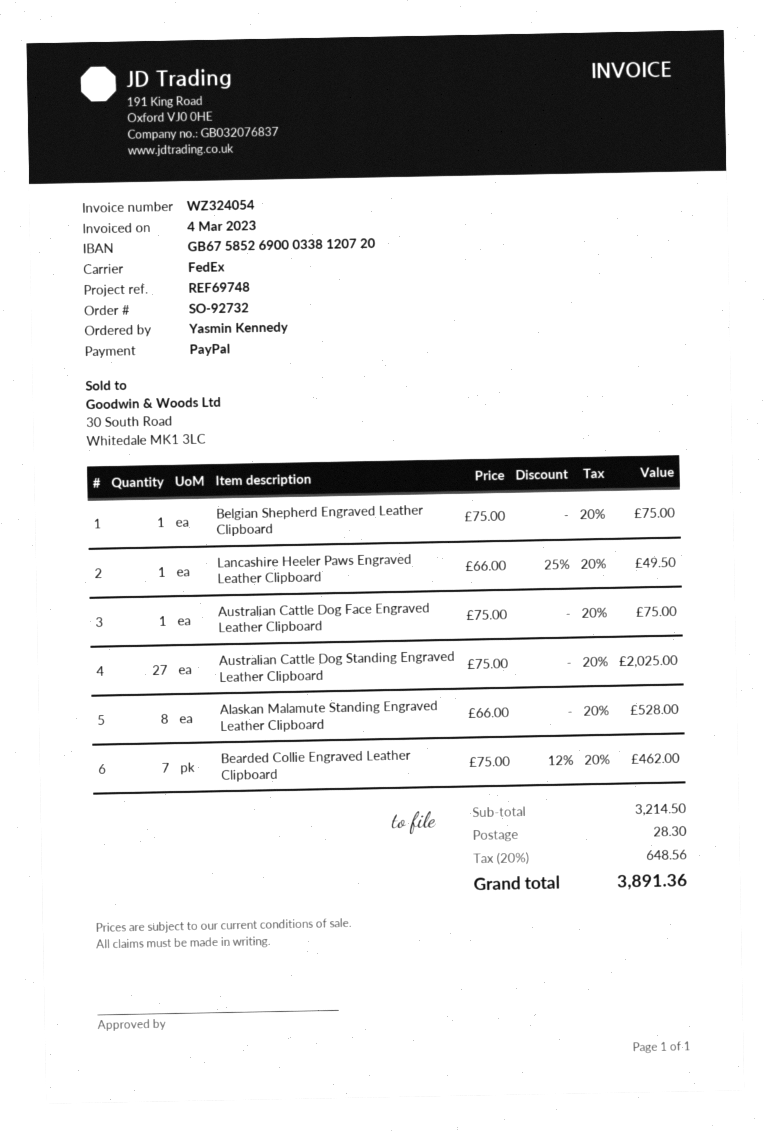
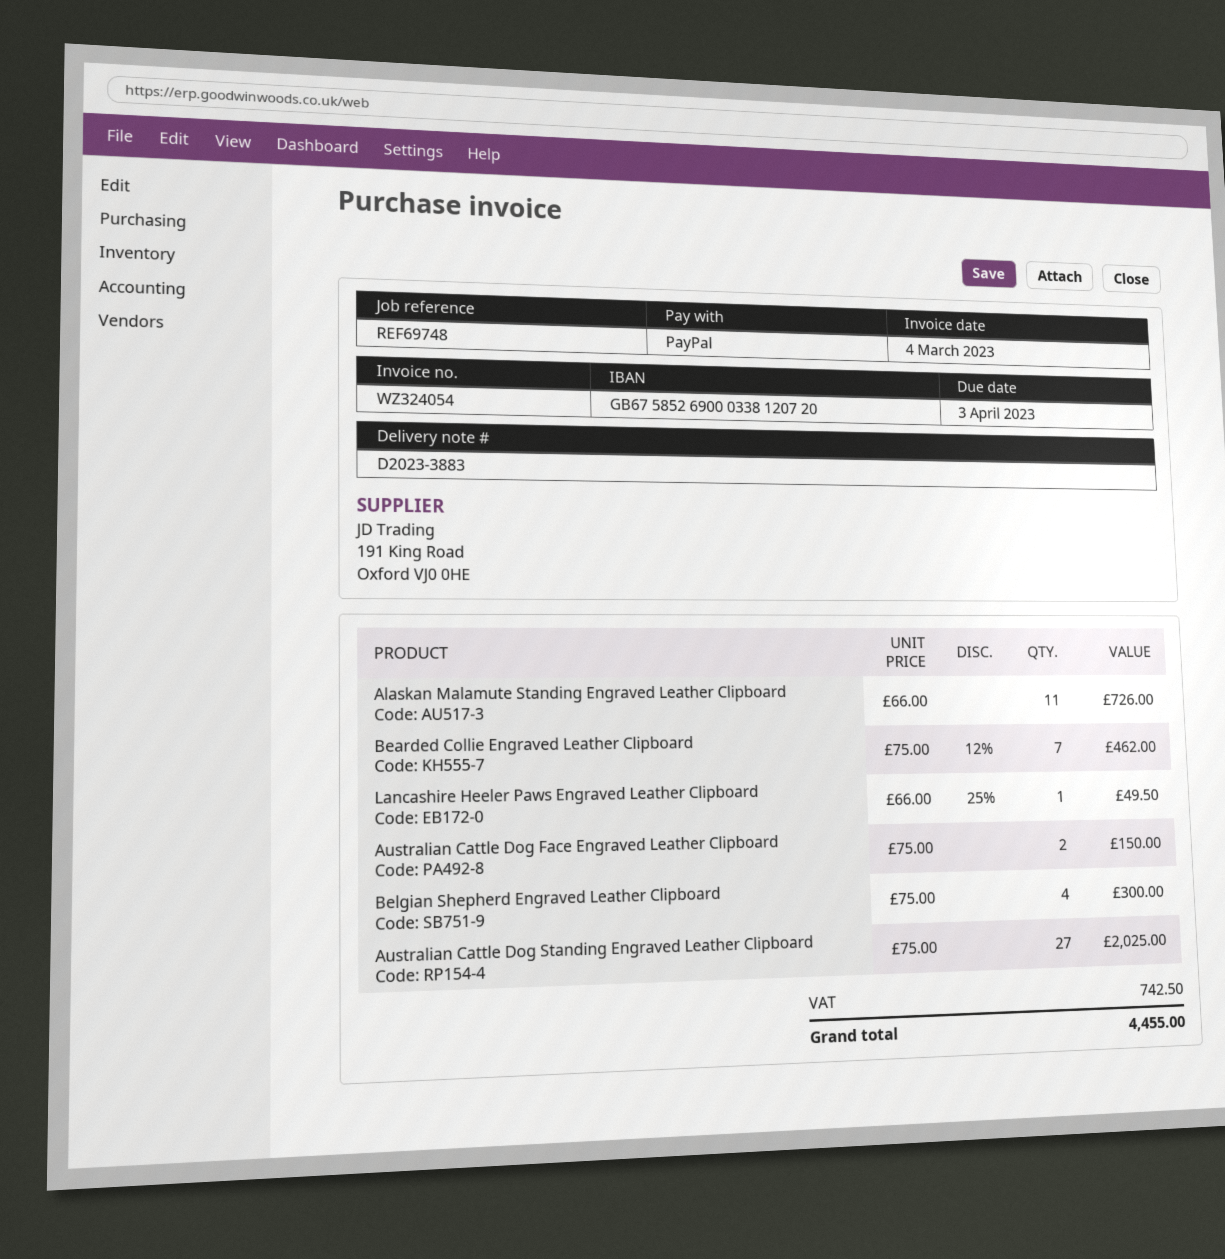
Belgian Shepherd Engraved Leather Clipboard: 1 x 75.00 = 75.00 -> 4 x 75.00 = 300.00
Australian Cattle Dog Face Engraved Leather Clipboard: 1 x 75.00 = 75.00 -> 2 x 75.00 = 150.00
Alaskan Malamute Standing Engraved Leather Clipboard: 8 x 66.00 = 528.00 -> 11 x 66.00 = 726.00
shipping: 28.30 -> none
tax: 648.56 -> 742.50
total: 3891.36 -> 4455.00

